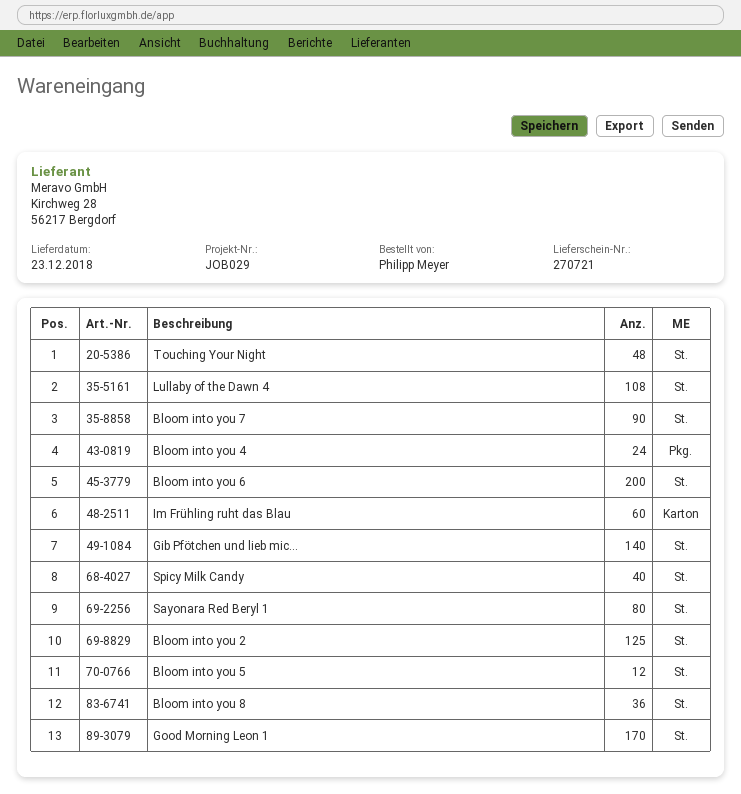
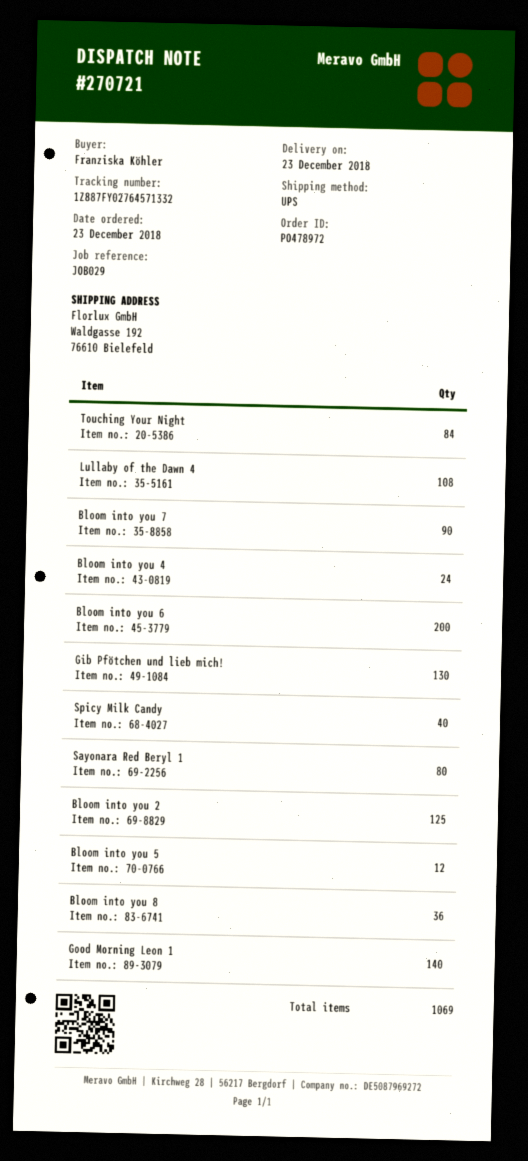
ordered by: Philipp Meyer -> Franziska Köhler
Touching Your Night: 48 -> 84
Im Frühling ruht das Blau: 60 -> none
Gib Pfötchen und lieb mic...: 140 -> 130
Good Morning Leon 1: 170 -> 140

